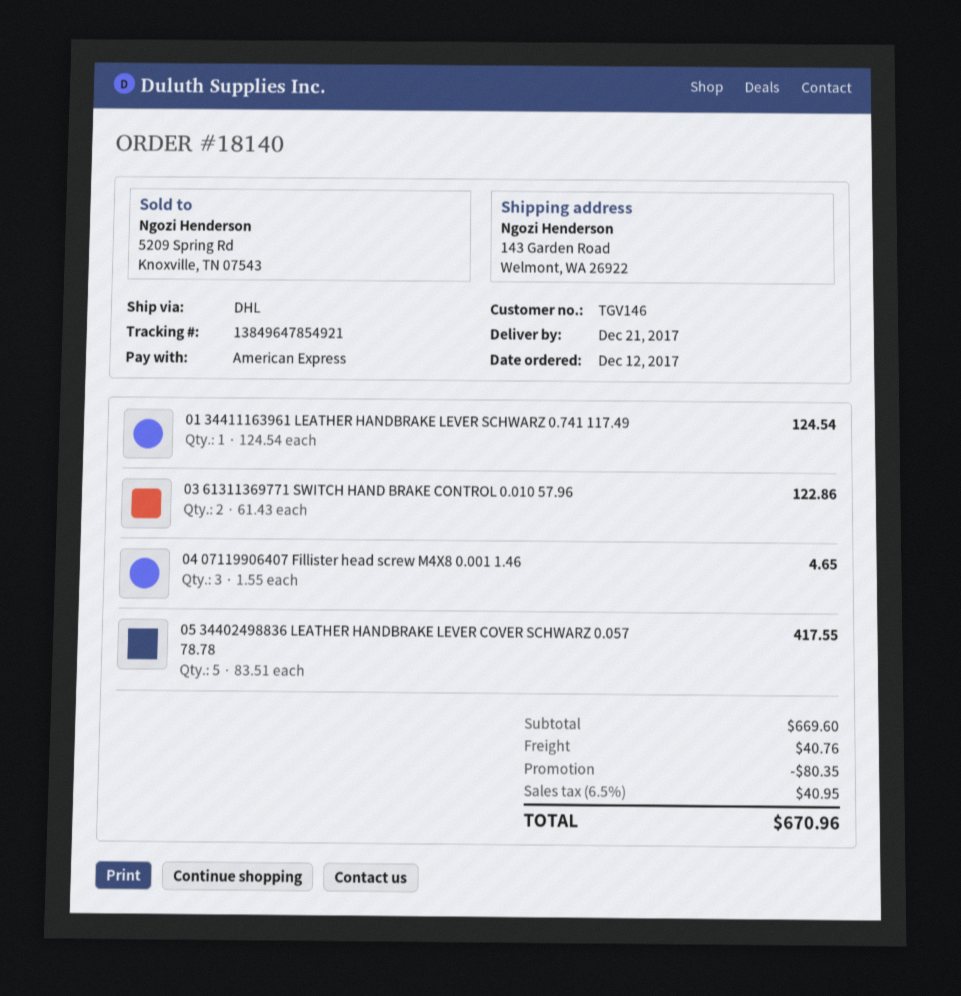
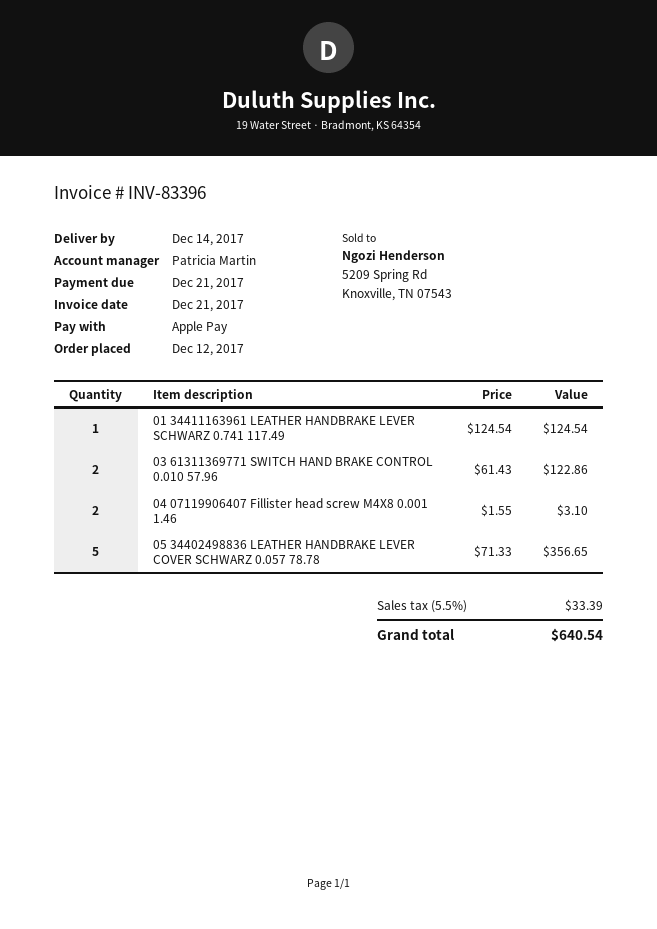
delivery date: 2017-12-21 -> 2017-12-14
payment method: American Express -> Apple Pay
04 07119906407 Fillister head screw M4X8 0.001 1.46: 3 x 1.55 = 4.65 -> 2 x 1.55 = 3.10
05 34402498836 LEATHER HANDBRAKE LEVER COVER SCHWARZ 0.057 78.78: 5 x 83.51 = 417.55 -> 5 x 71.33 = 356.65
discount: 80.35 -> none
shipping: 40.76 -> none
tax: 6.5% = 40.95 -> 5.5% = 33.39
total: 670.96 -> 640.54

